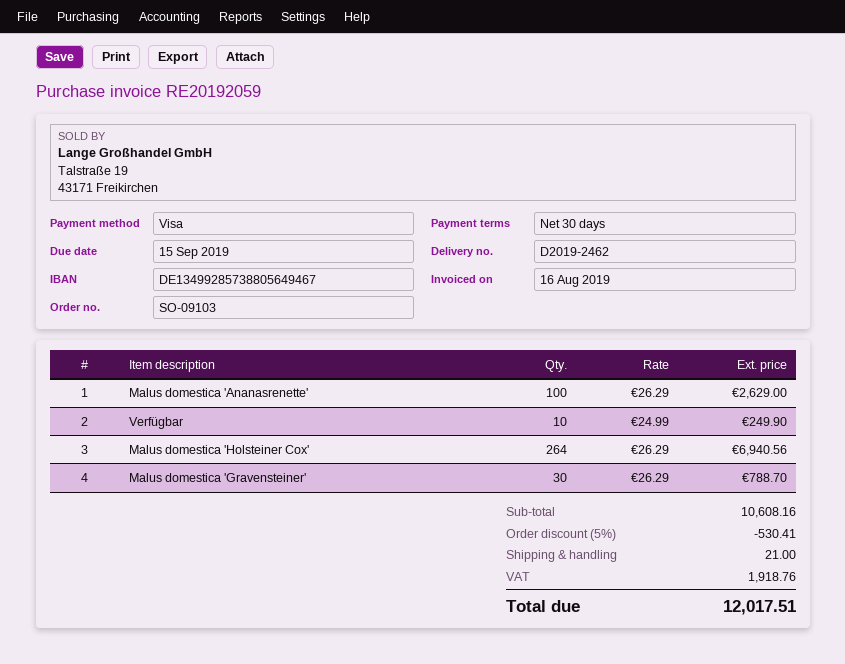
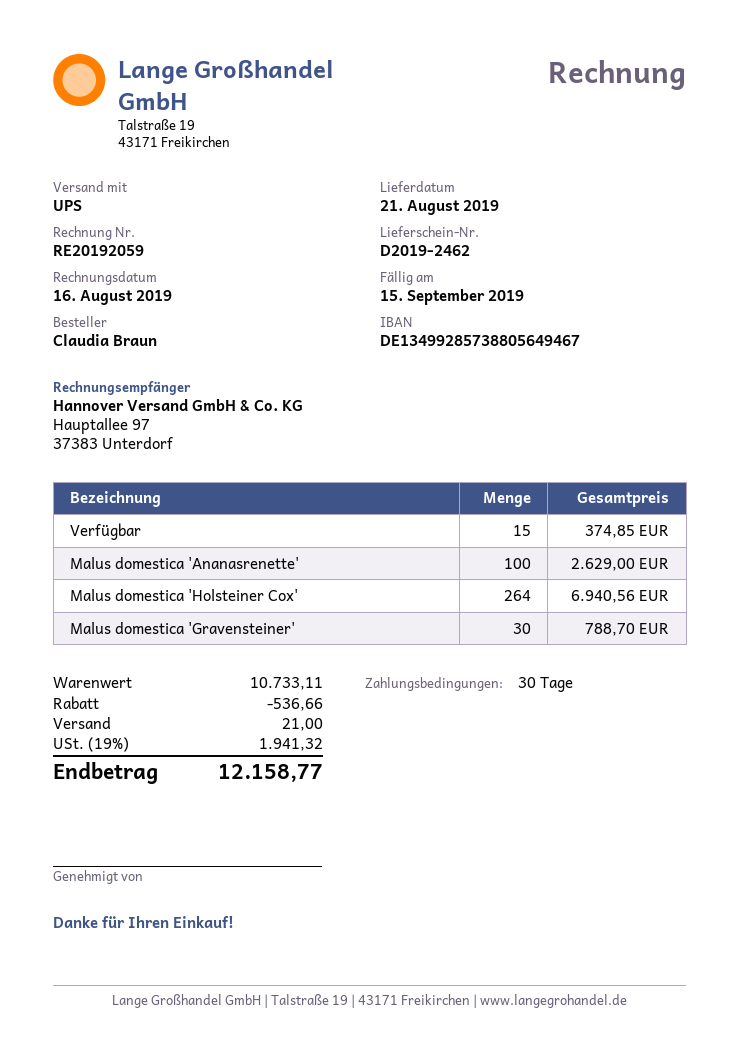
Verfügbar: 10 for 249.90 -> 15 for 374.85
subtotal: 10608.16 -> 10733.11
discount: 530.41 -> 536.66
tax: 1918.76 -> 1941.32
total: 12017.51 -> 12158.77

